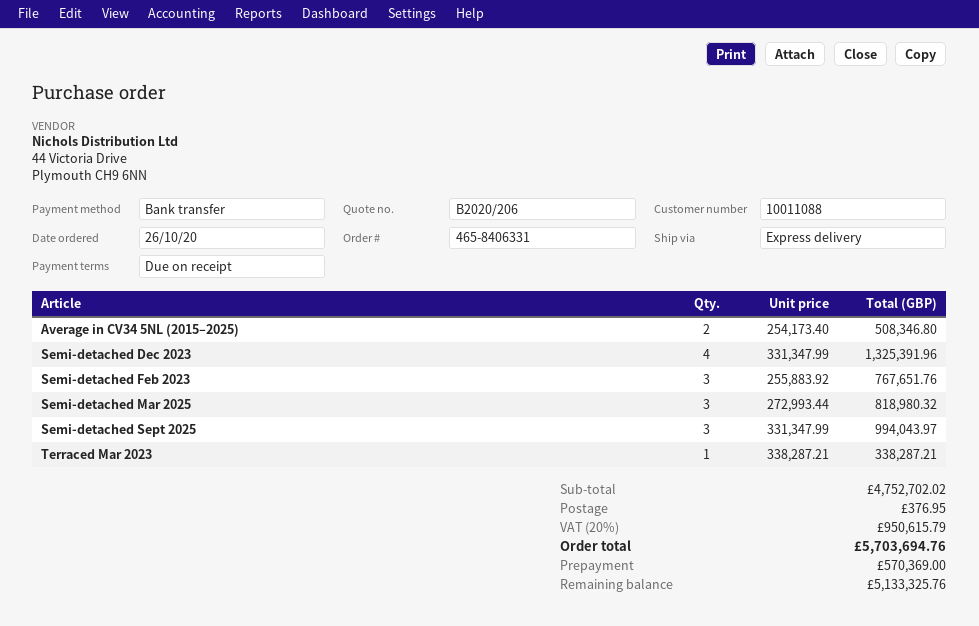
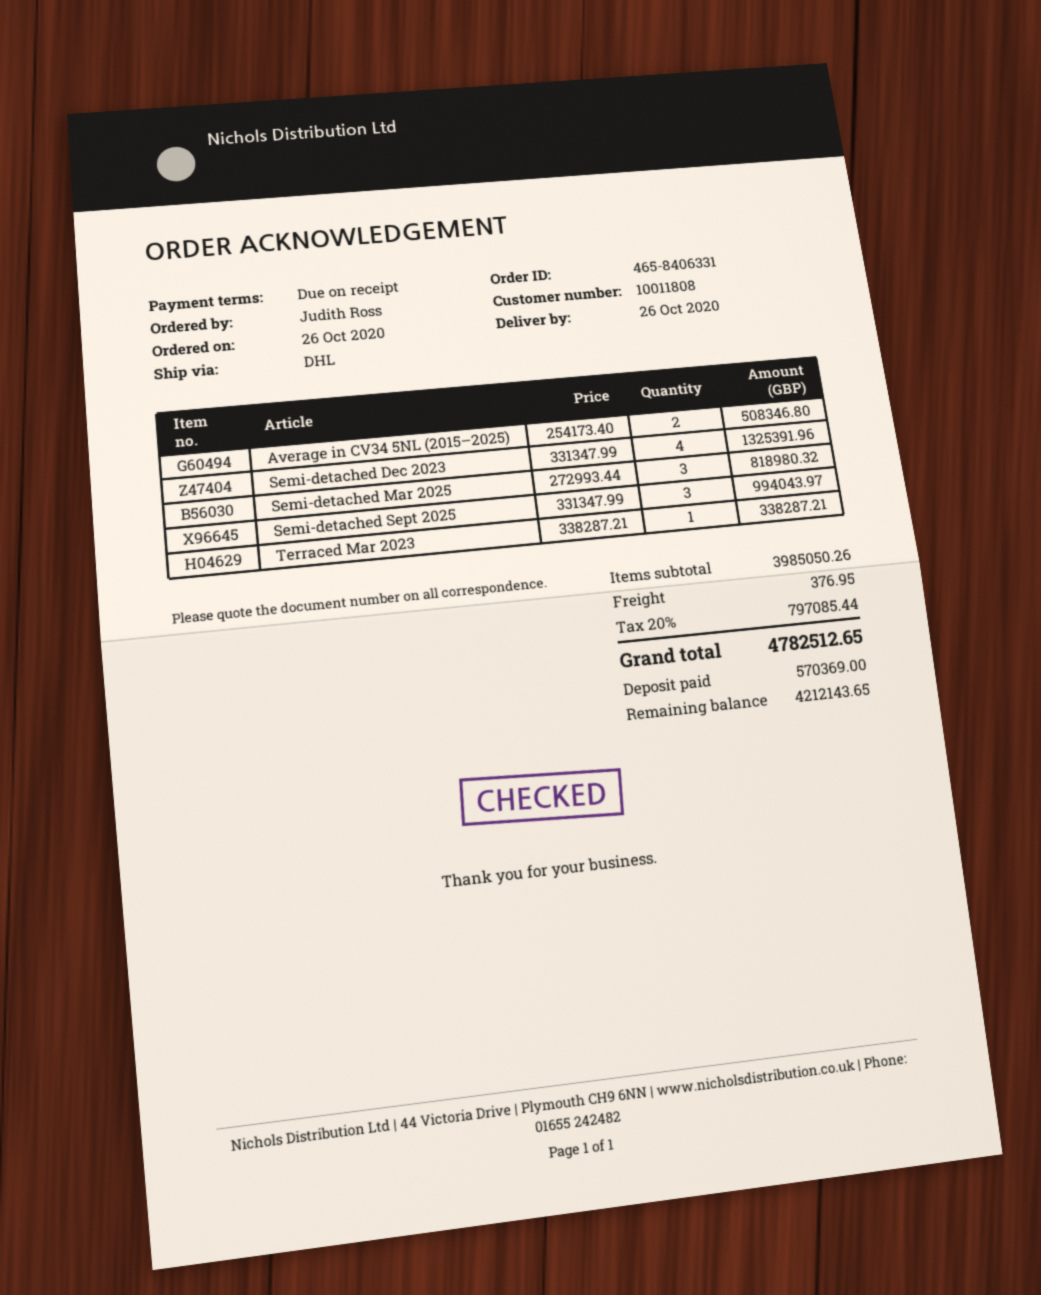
customer number: 10011088 -> 10011808
shipping method: express -> DHL
Semi-detached Feb 2023: 3 x 255883.92 = 767651.76 -> none
subtotal: 4752702.02 -> 3985050.26
tax: 20% = 950615.79 -> 20% = 797085.44
total: 5703694.76 -> 4782512.65
balance: 5133325.76 -> 4212143.65

